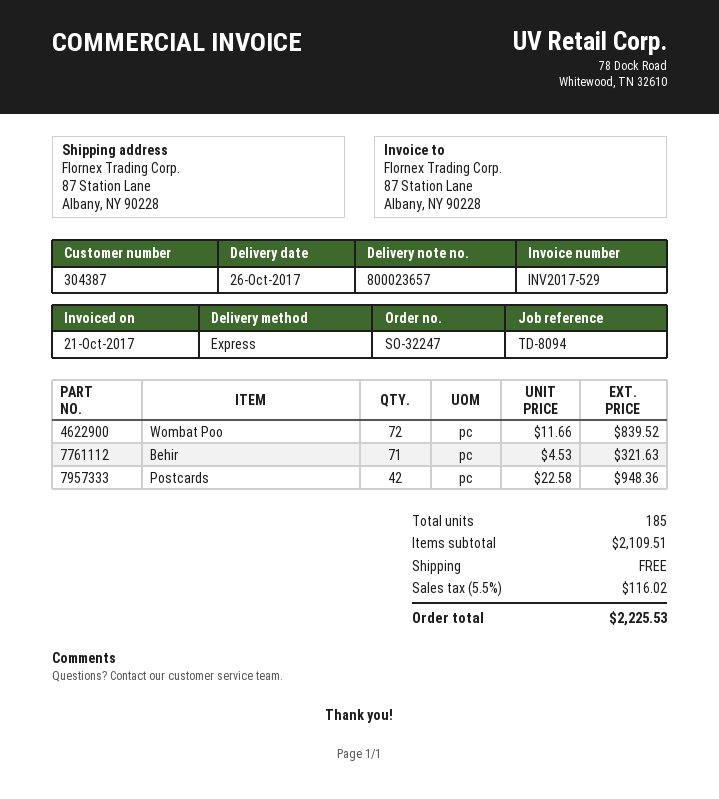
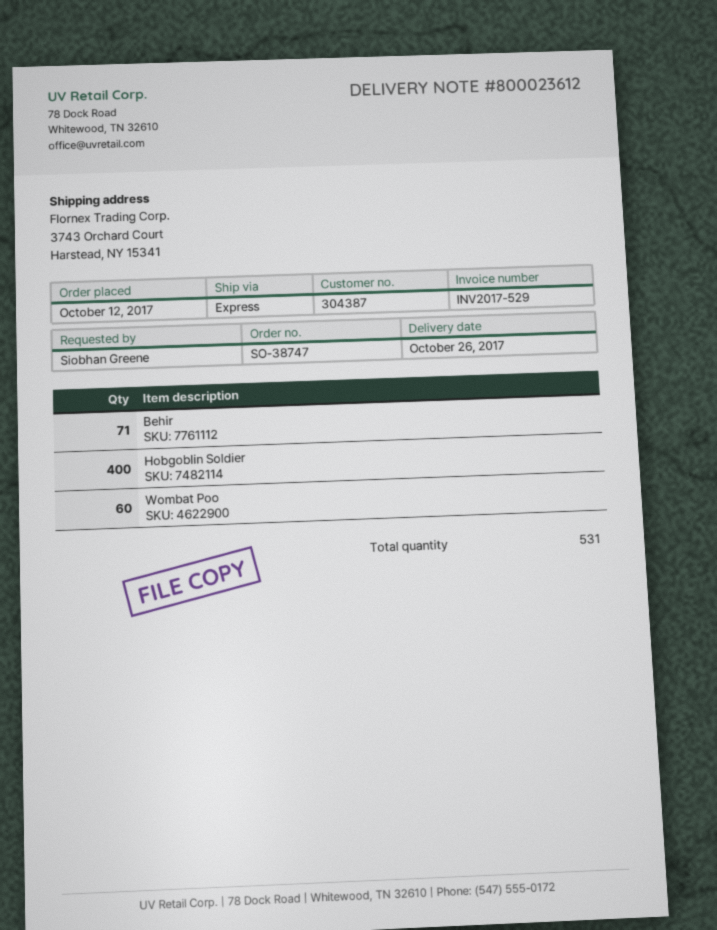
order number: SO-32247 -> SO-38747
delivery note number: 800023657 -> 800023612
ship to: 87 Station Lane, Albany, NY 90228 -> 3743 Orchard Court, Harstead, NY 15341
Wombat Poo: 72 -> 60
Postcards: 42 -> none
Hobgoblin Soldier: none -> 400
total quantity: 185 -> 531

